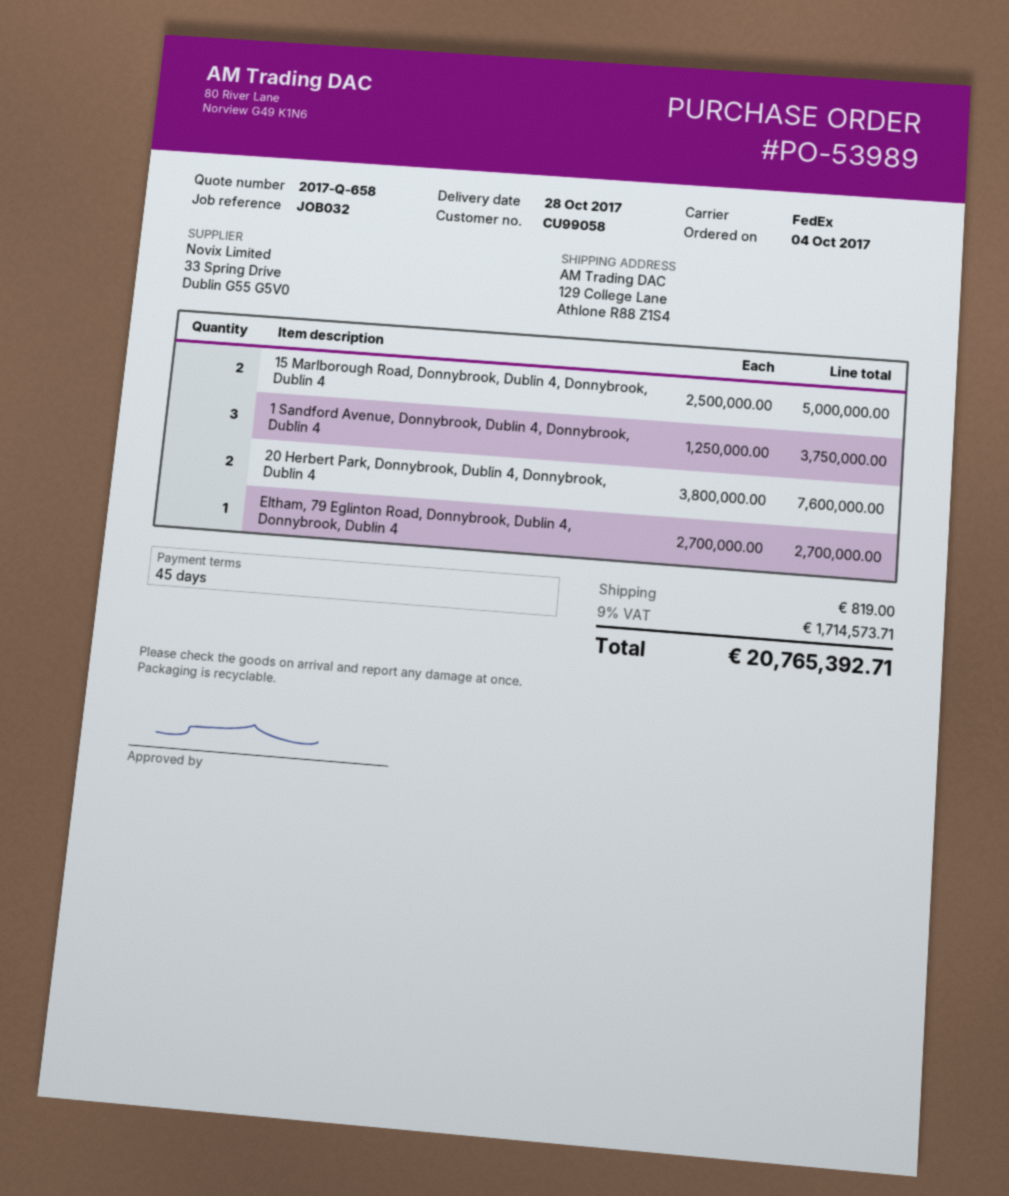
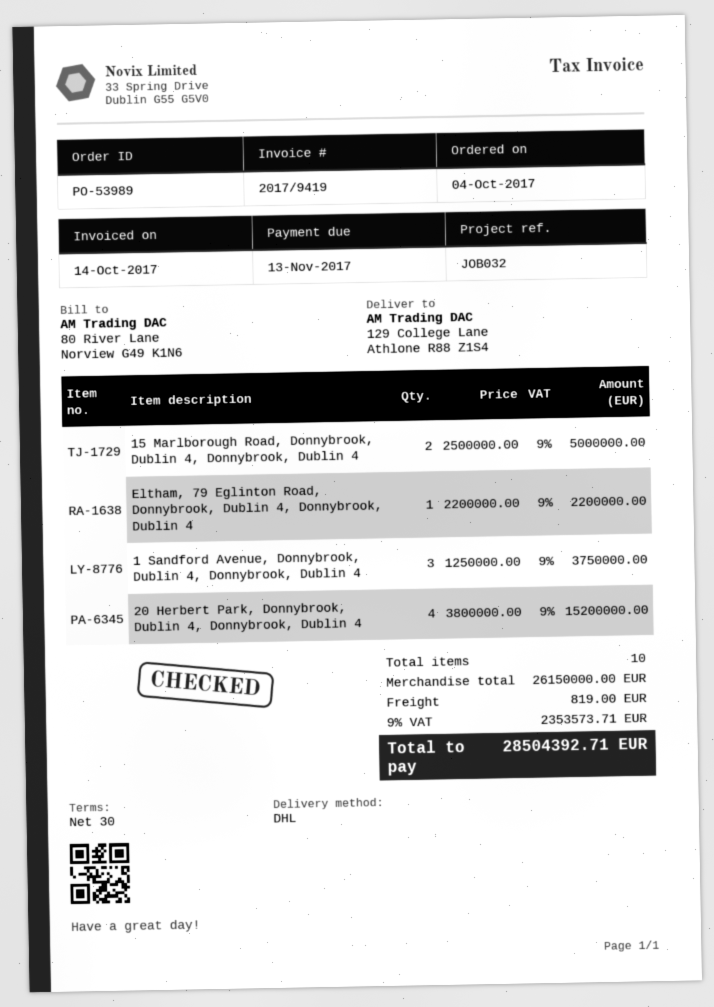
payment terms: 45 days -> 30 days
shipping method: FedEx -> DHL
20 Herbert Park, Donnybrook, Dublin 4, Donnybrook, Dublin 4: 2 x 3800000.00 = 7600000.00 -> 4 x 3800000.00 = 15200000.00
Eltham, 79 Eglinton Road, Donnybrook, Dublin 4, Donnybrook, Dublin 4: 1 x 2700000.00 = 2700000.00 -> 1 x 2200000.00 = 2200000.00
tax: 9% = 1714573.71 -> 9% = 2353573.71
total: 20765392.71 -> 28504392.71

